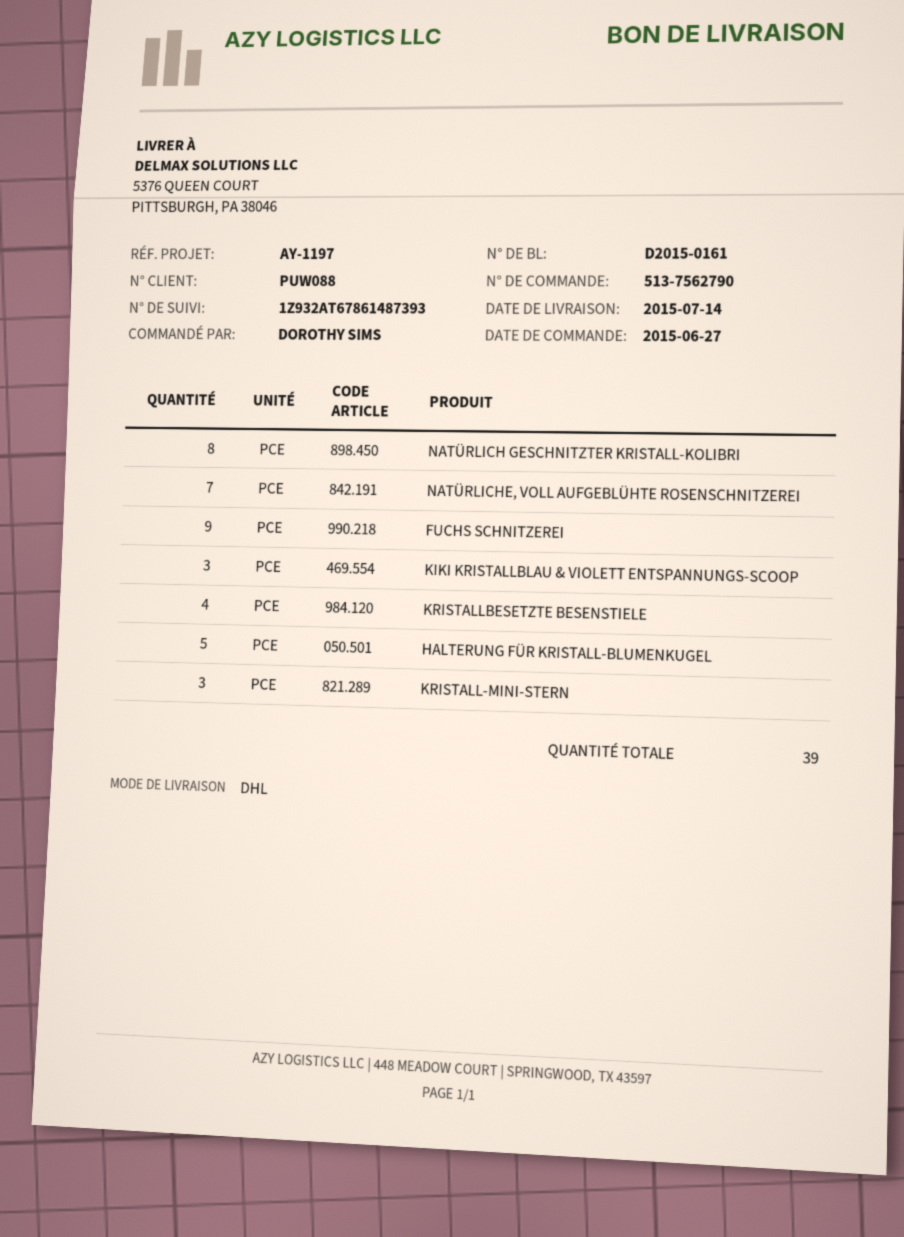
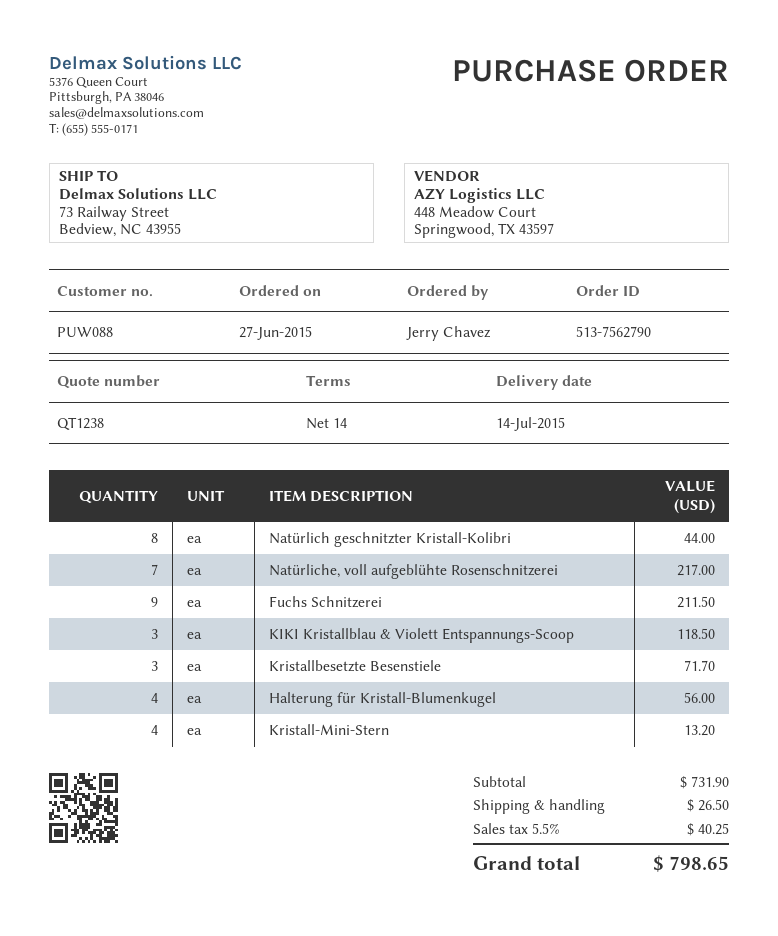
ordered by: DOROTHY SIMS -> Jerry Chavez
ship to: 5376 QUEEN COURT, PITTSBURGH, PA 38046 -> 73 Railway Street, Bedview, NC 43955
KRISTALLBESETZTE BESENSTIELE: 4 -> 3
HALTERUNG FÜR KRISTALL-BLUMENKUGEL: 5 -> 4
KRISTALL-MINI-STERN: 3 -> 4

